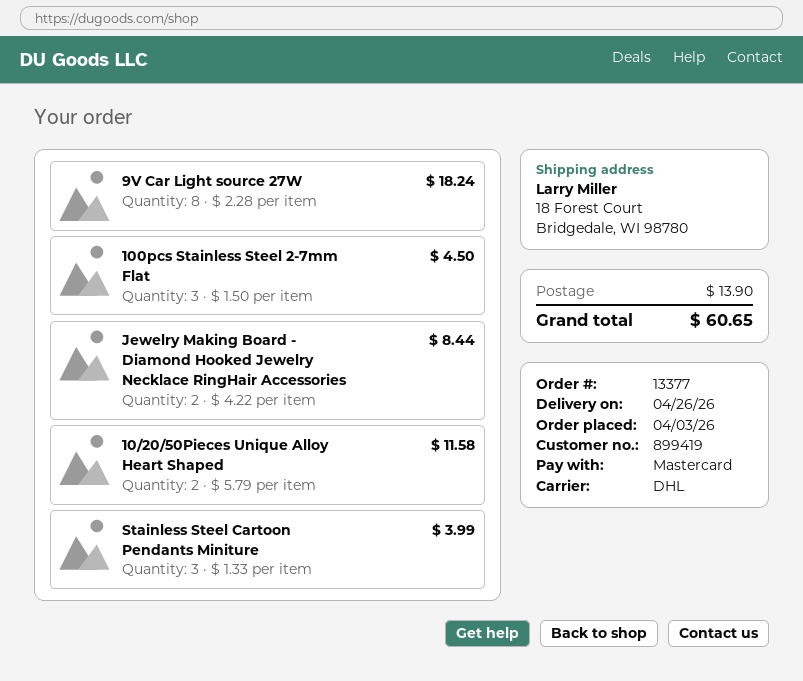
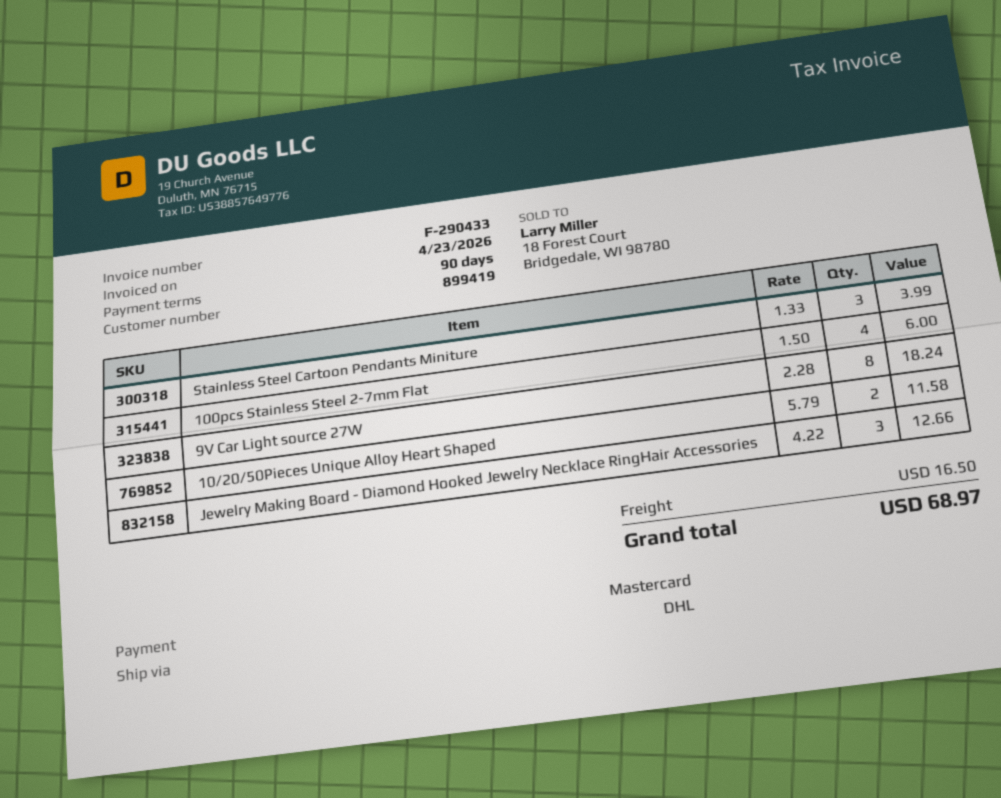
100pcs Stainless Steel 2-7mm Flat: 3 x 1.50 = 4.50 -> 4 x 1.50 = 6.00
Jewelry Making Board - Diamond Hooked Jewelry Necklace RingHair Accessories: 2 x 4.22 = 8.44 -> 3 x 4.22 = 12.66
shipping: 13.90 -> 16.50
total: 60.65 -> 68.97

